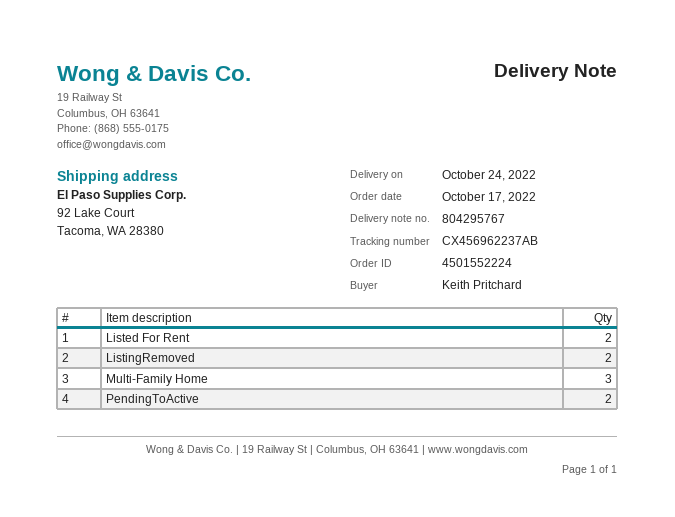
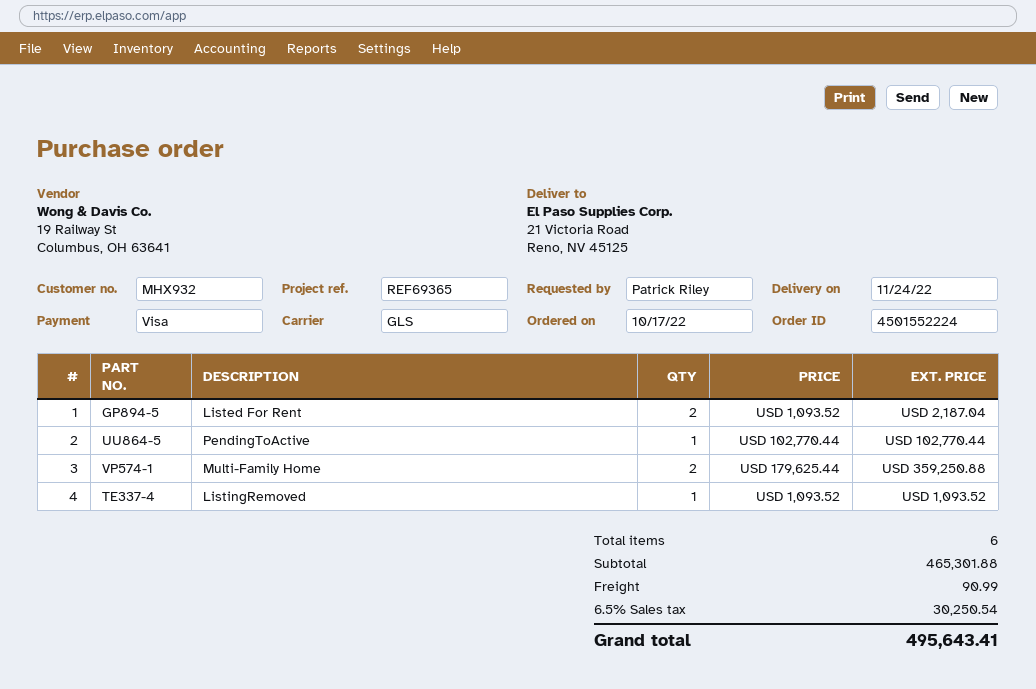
delivery date: 2022-10-24 -> 2022-11-24
ordered by: Keith Pritchard -> Patrick Riley
ship to: 92 Lake Court, Tacoma, WA 28380 -> 21 Victoria Road, Reno, NV 45125
ListingRemoved: 2 -> 1
Multi-Family Home: 3 -> 2
PendingToActive: 2 -> 1

